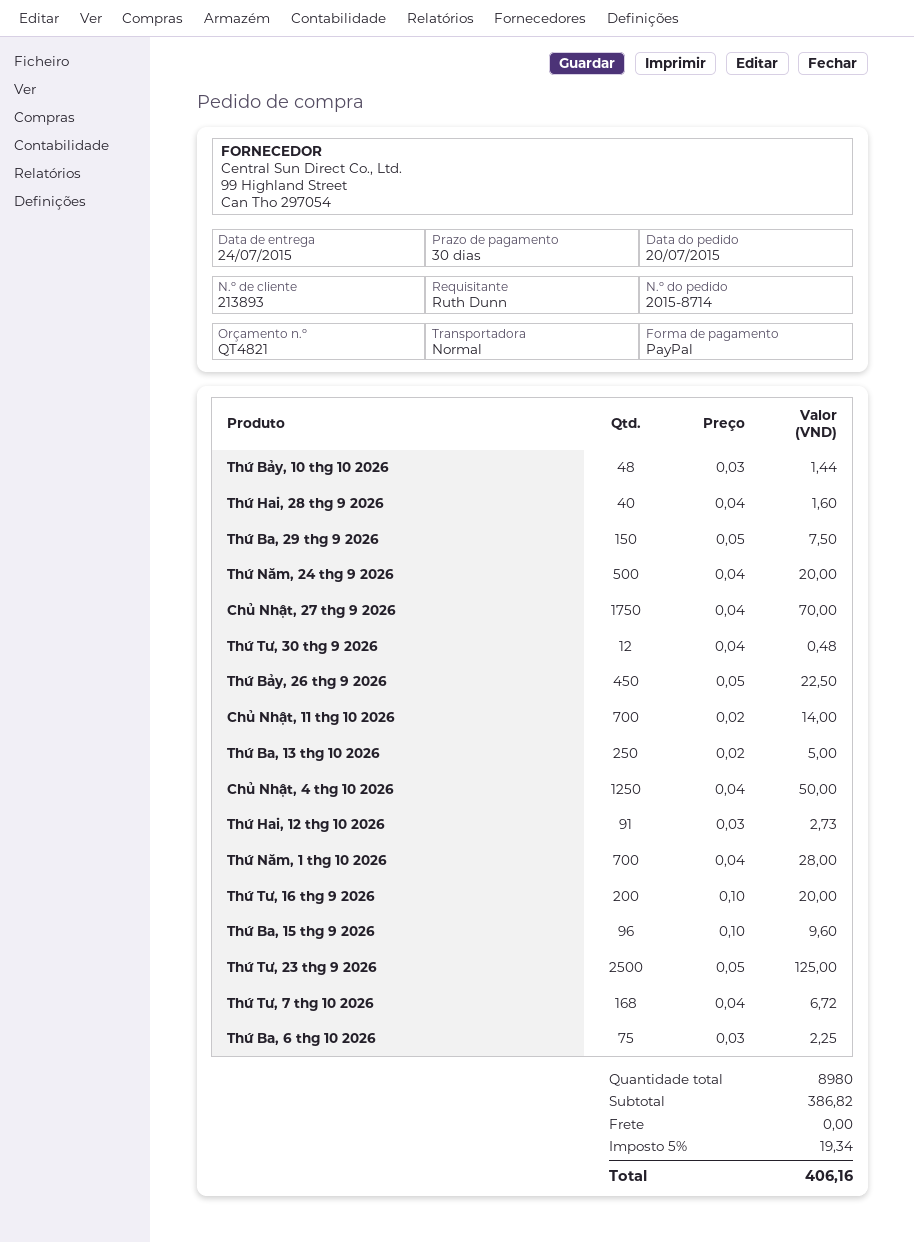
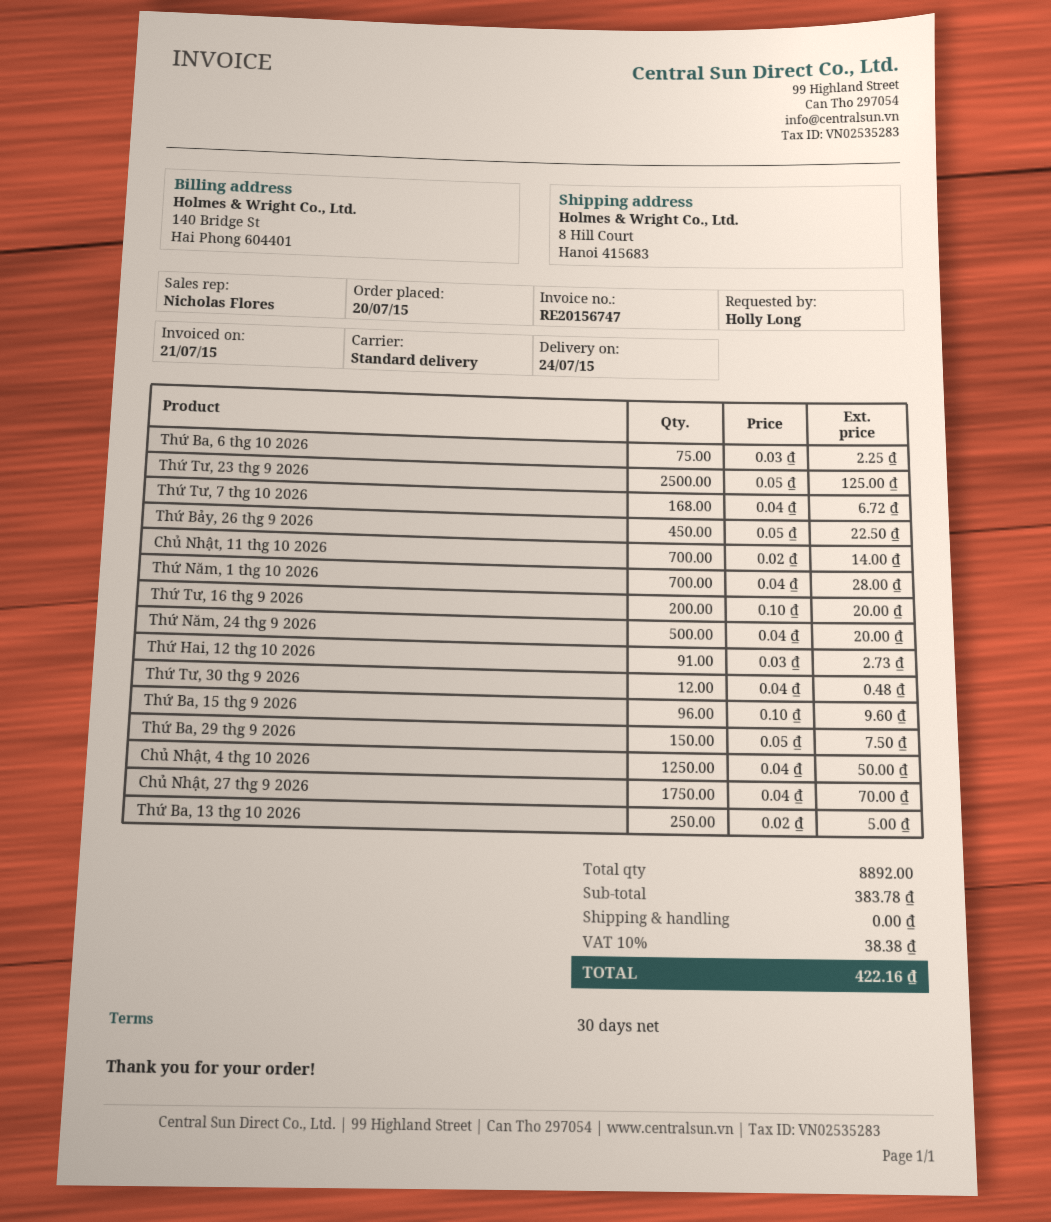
ordered by: Ruth Dunn -> Holly Long
Thứ Bảy, 10 thg 10 2026: 48 x 0.03 = 1.44 -> none
Thứ Hai, 28 thg 9 2026: 40 x 0.04 = 1.60 -> none
total quantity: 8980 -> 8892
subtotal: 386.82 -> 383.78
tax: 5% = 19.34 -> 10% = 38.38
total: 406.16 -> 422.16

